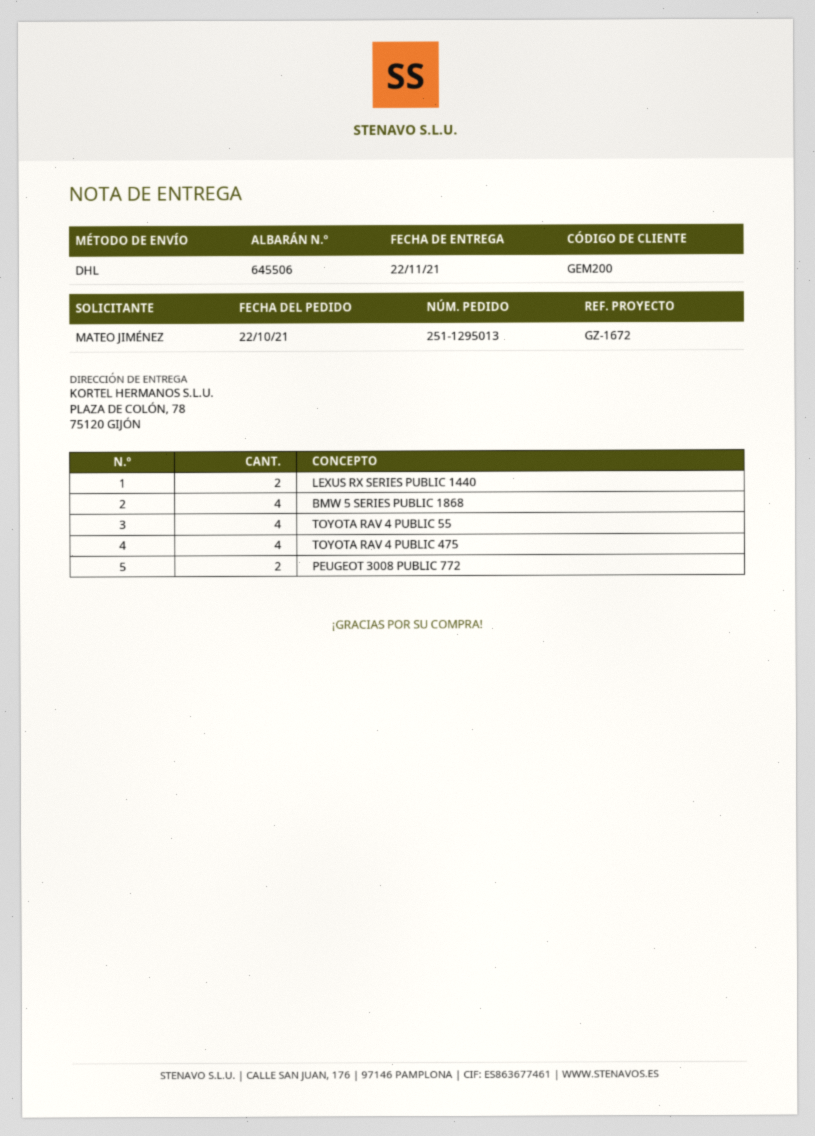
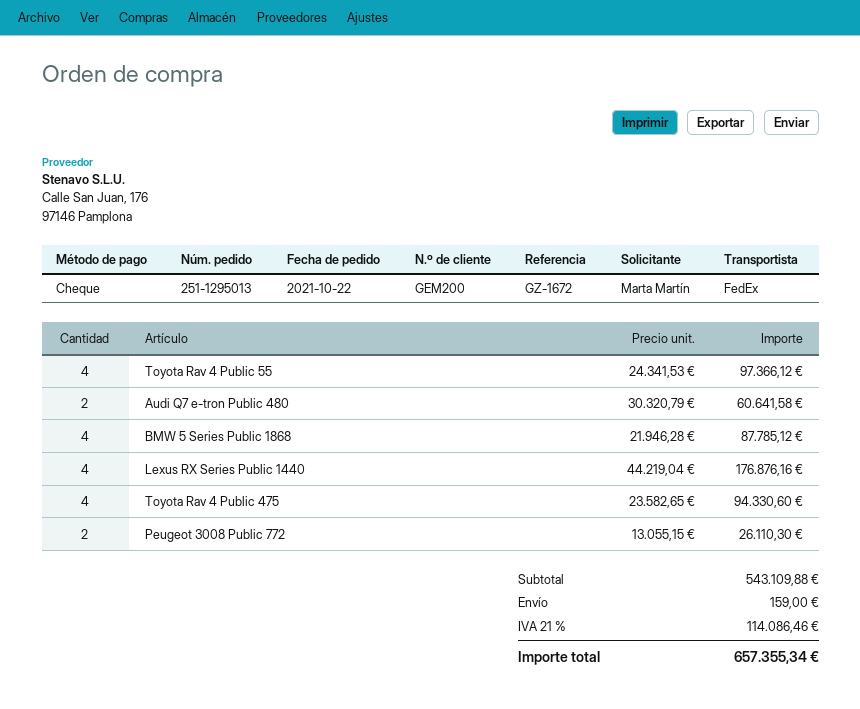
ordered by: MATEO JIMÉNEZ -> Marta Martín
shipping method: DHL -> FedEx
LEXUS RX SERIES PUBLIC 1440: 2 -> 4
Audi Q7 e-tron Public 480: none -> 2

